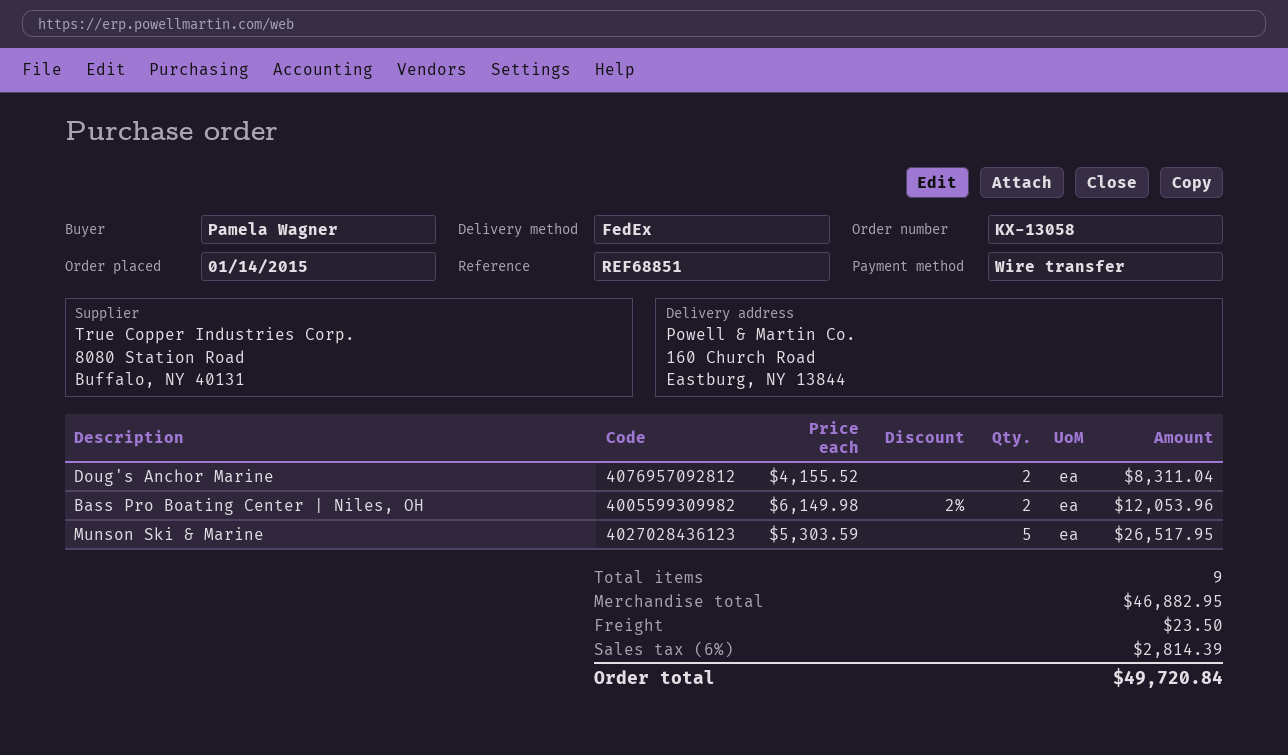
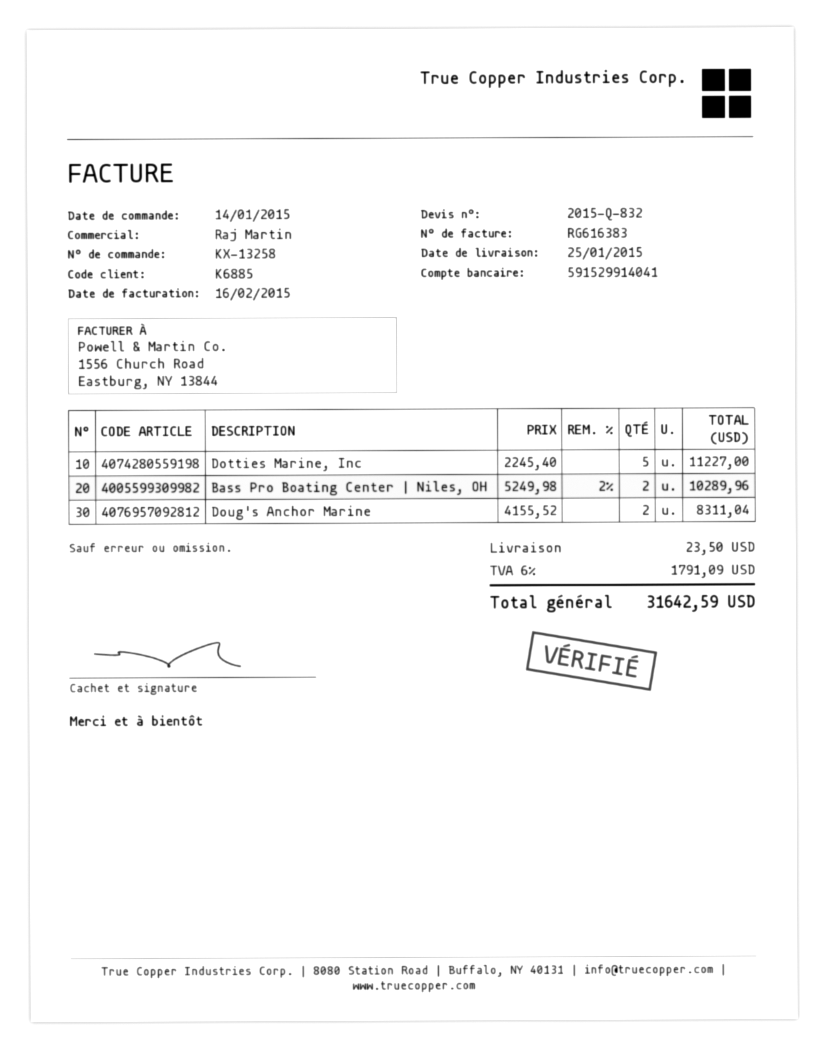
order number: KX-13058 -> KX-13258
Bass Pro Boating Center | Niles, OH: 2 x 6149.98 - 2% = 12053.96 -> 2 x 5249.98 - 2% = 10289.96
Munson Ski & Marine: 5 x 5303.59 = 26517.95 -> none
Dotties Marine, Inc: none -> 5 x 2245.40 = 11227.00
tax: 6% = 2814.39 -> 6% = 1791.09
total: 49720.84 -> 31642.59

